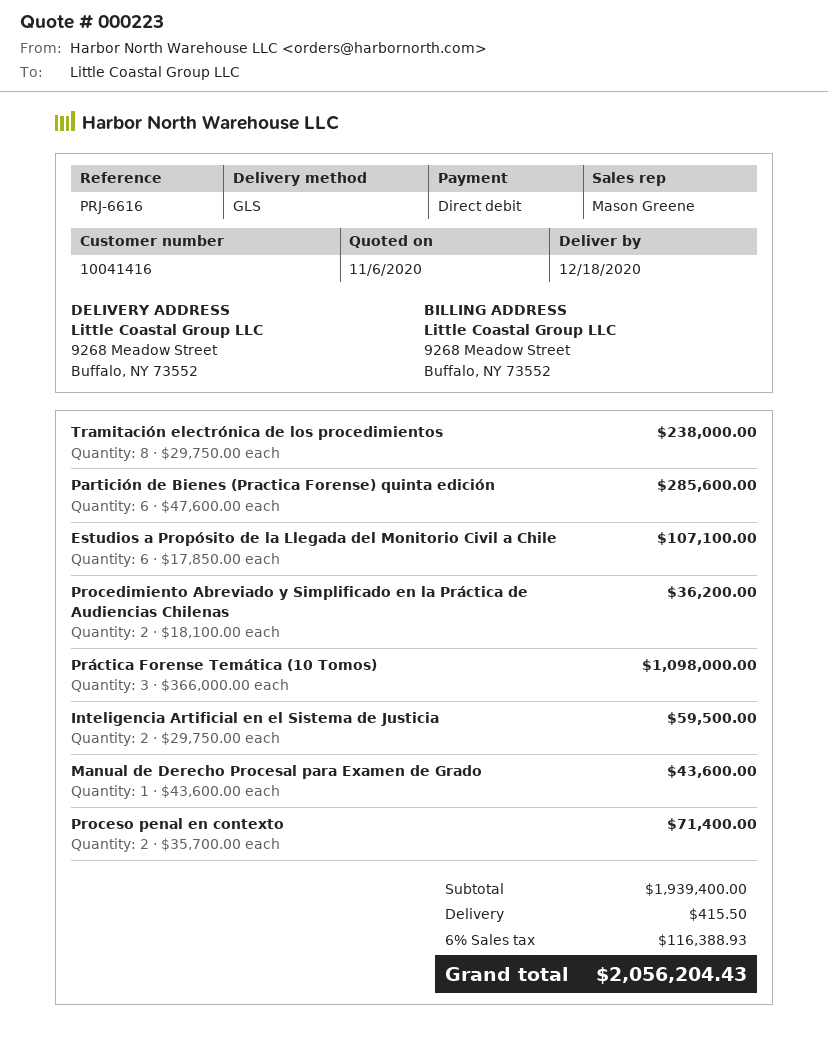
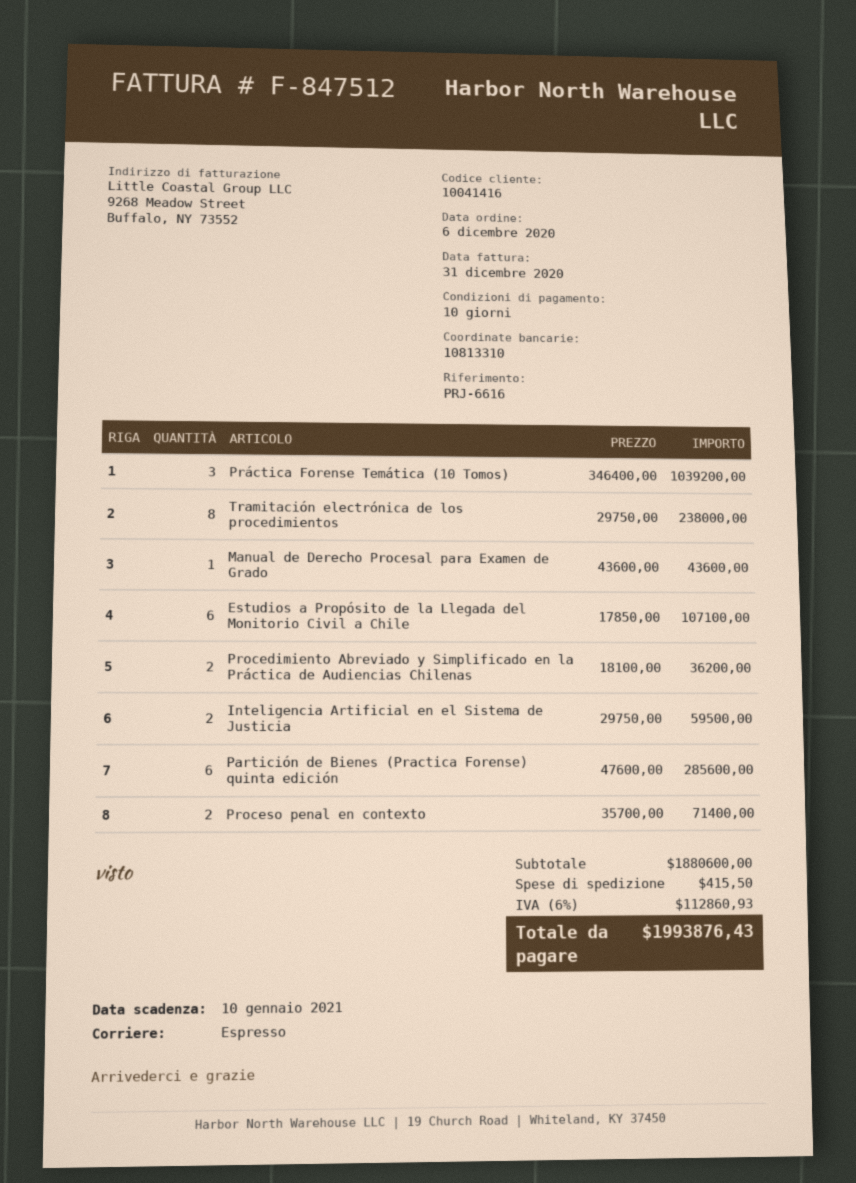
shipping method: GLS -> express
Práctica Forense Temática (10 Tomos): 3 x 366000.00 = 1098000.00 -> 3 x 346400.00 = 1039200.00
subtotal: 1939400.00 -> 1880600.00
tax: 6% = 116388.93 -> 6% = 112860.93
total: 2056204.43 -> 1993876.43

